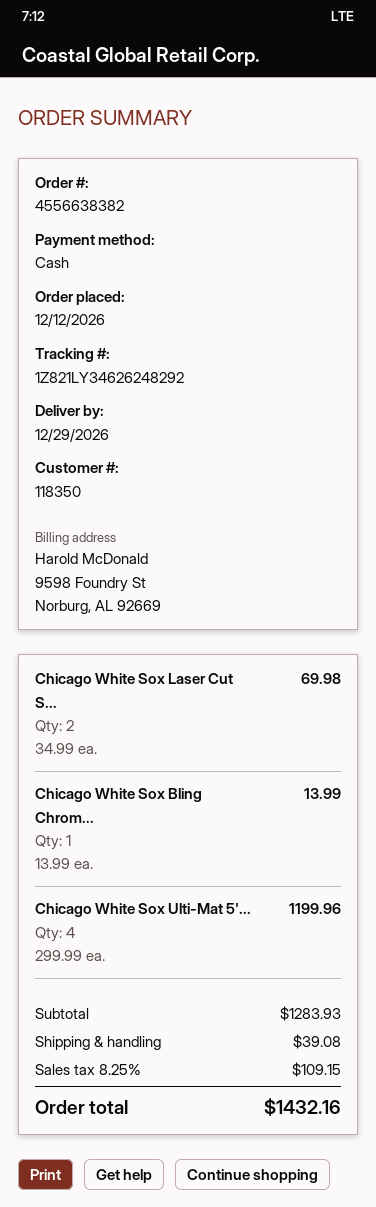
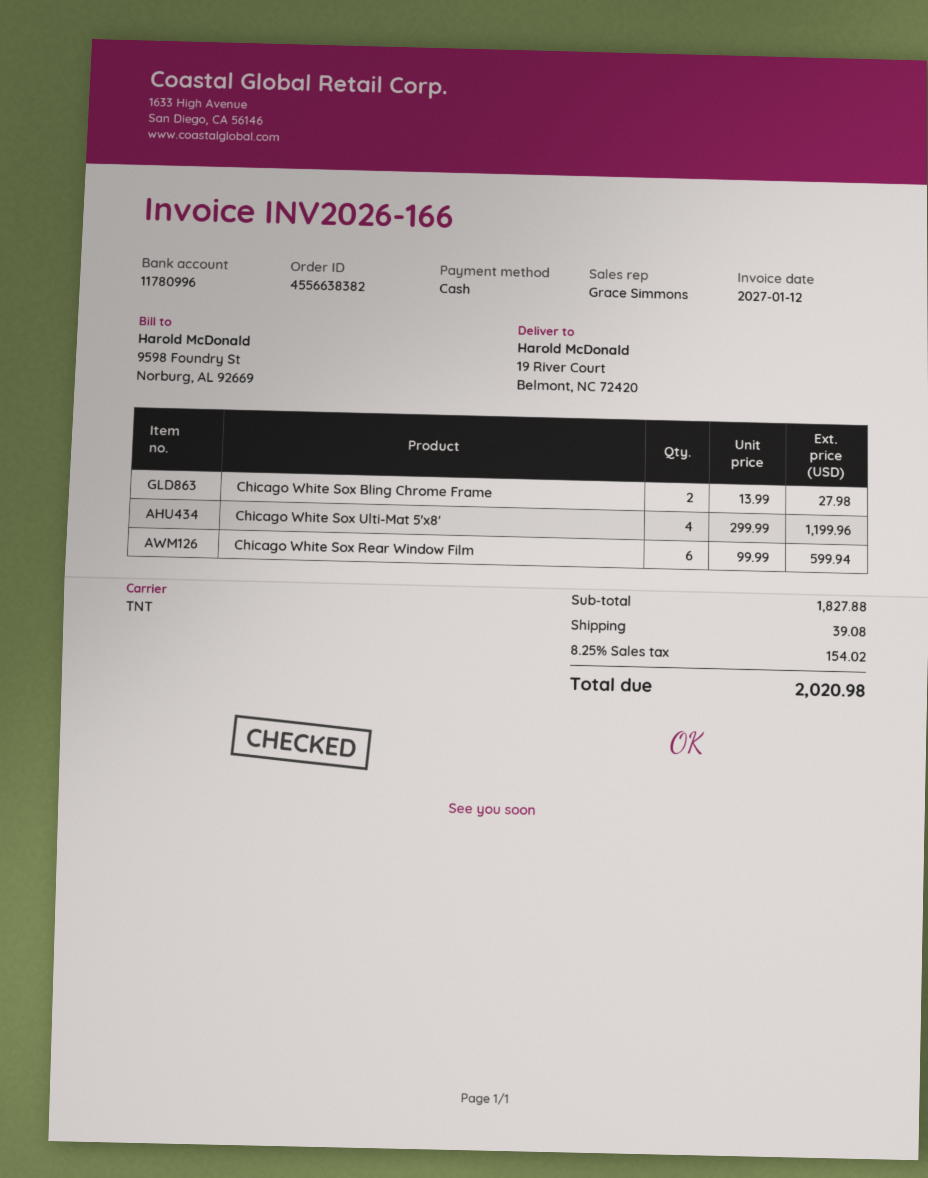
Chicago White Sox Laser Cut S...: 2 x 34.99 = 69.98 -> none
Chicago White Sox Bling Chrom...: 1 x 13.99 = 13.99 -> 2 x 13.99 = 27.98
Chicago White Sox Rear Window Film: none -> 6 x 99.99 = 599.94
subtotal: 1283.93 -> 1827.88
tax: 8.25% = 109.15 -> 8.25% = 154.02
total: 1432.16 -> 2020.98

